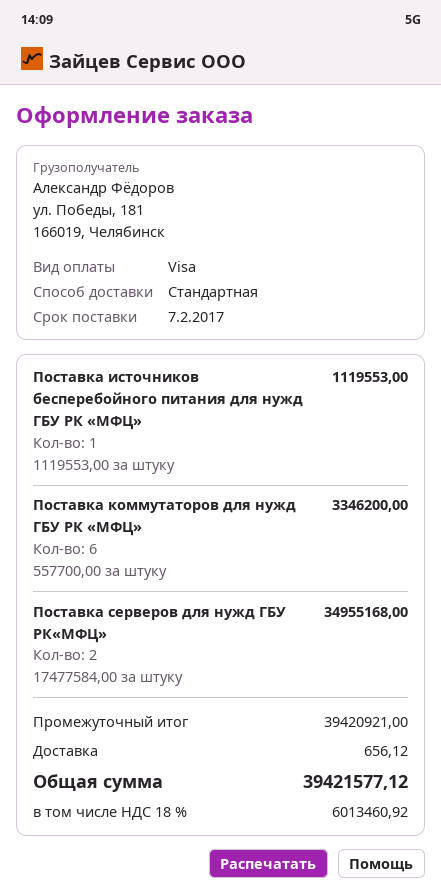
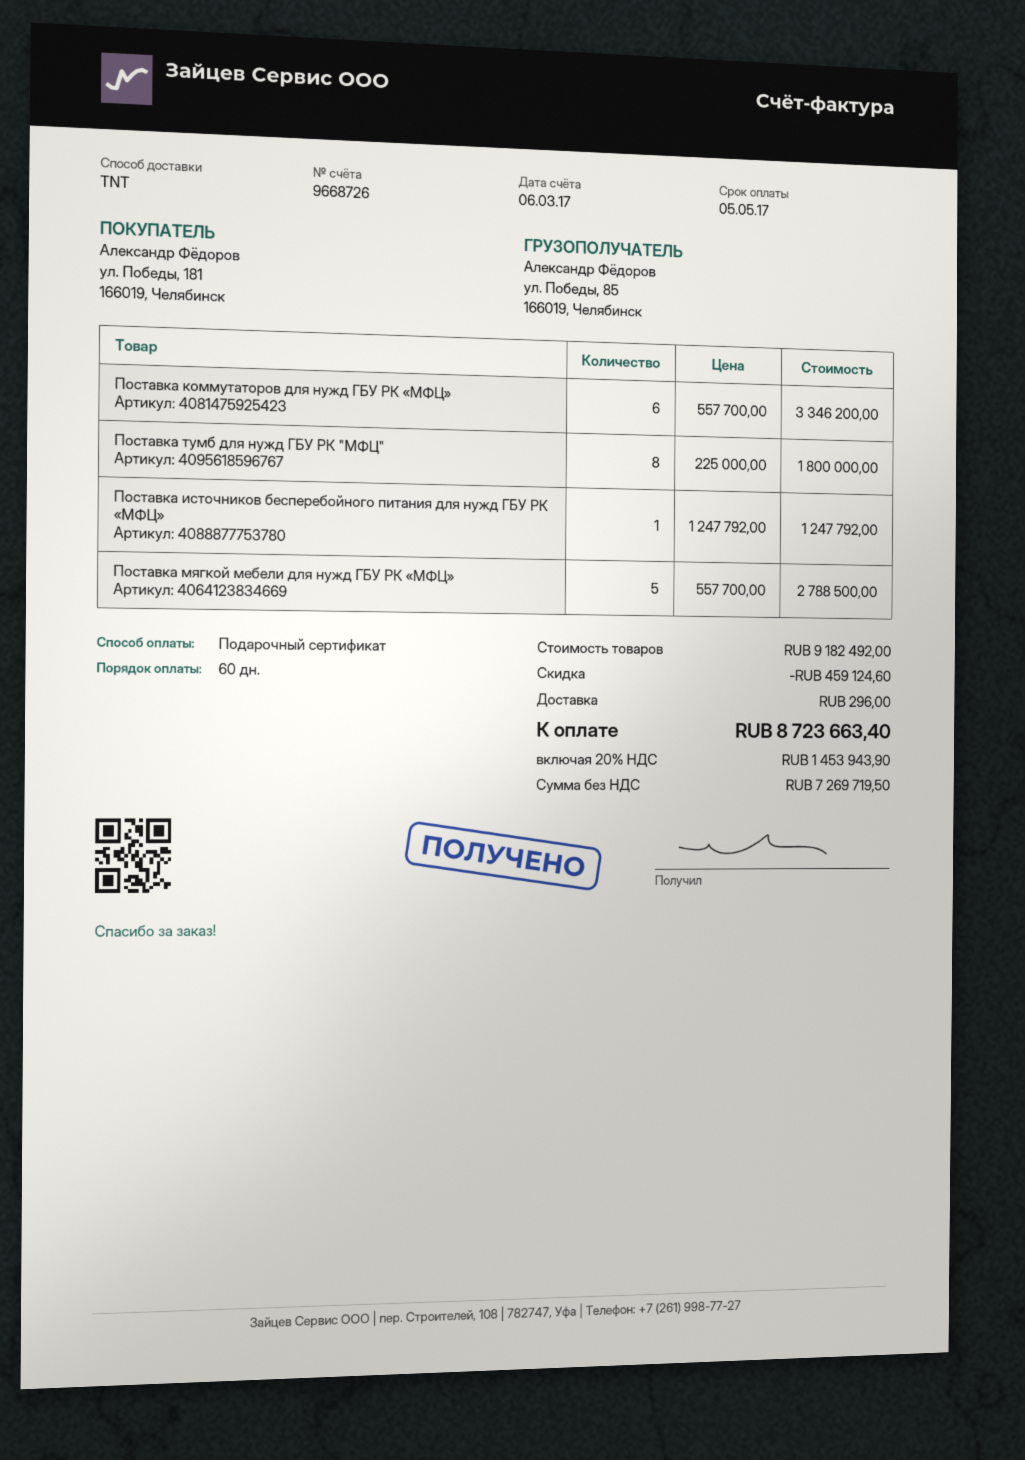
payment method: Visa -> gift card
shipping method: standard -> TNT
ship to: ул. Победы, 181, 166019, Челябинск -> ул. Победы, 85, 166019, Челябинск
Поставка источников бесперебойного питания для нужд ГБУ РК «МФЦ»: 1 x 1119553.00 = 1119553.00 -> 1 x 1247792.00 = 1247792.00
Поставка серверов для нужд ГБУ РК«МФЦ»: 2 x 17477584.00 = 34955168.00 -> none
Поставка тумб для нужд ГБУ РК "МФЦ": none -> 8 x 225000.00 = 1800000.00
Поставка мягкой мебели для нужд ГБУ РК «МФЦ»: none -> 5 x 557700.00 = 2788500.00
subtotal: 39420921.00 -> 9182492.00
discount: none -> 459124.60
shipping: 656.12 -> 296.00
tax: 18% = 6013460.92 -> 20% = 1453943.90
total: 39421577.12 -> 8723663.40

